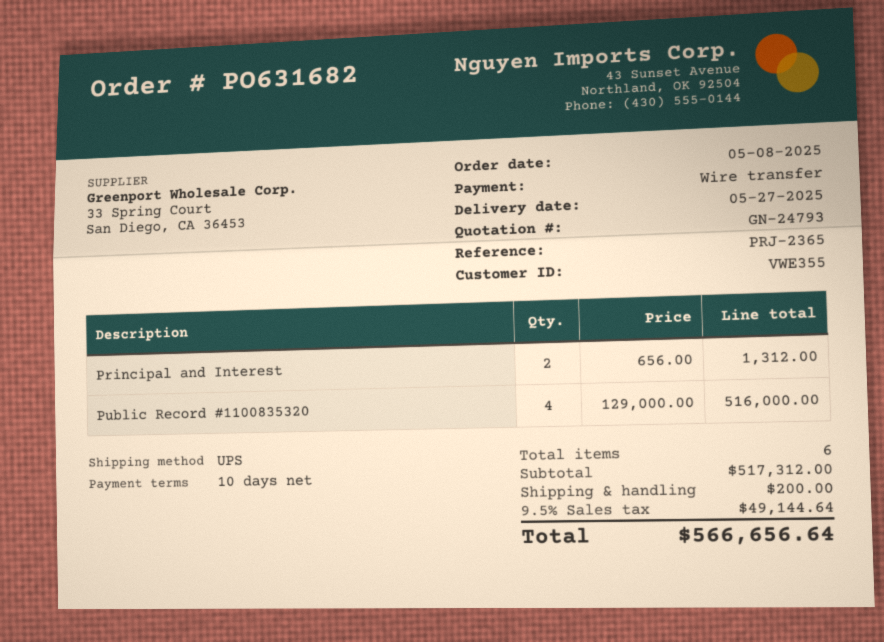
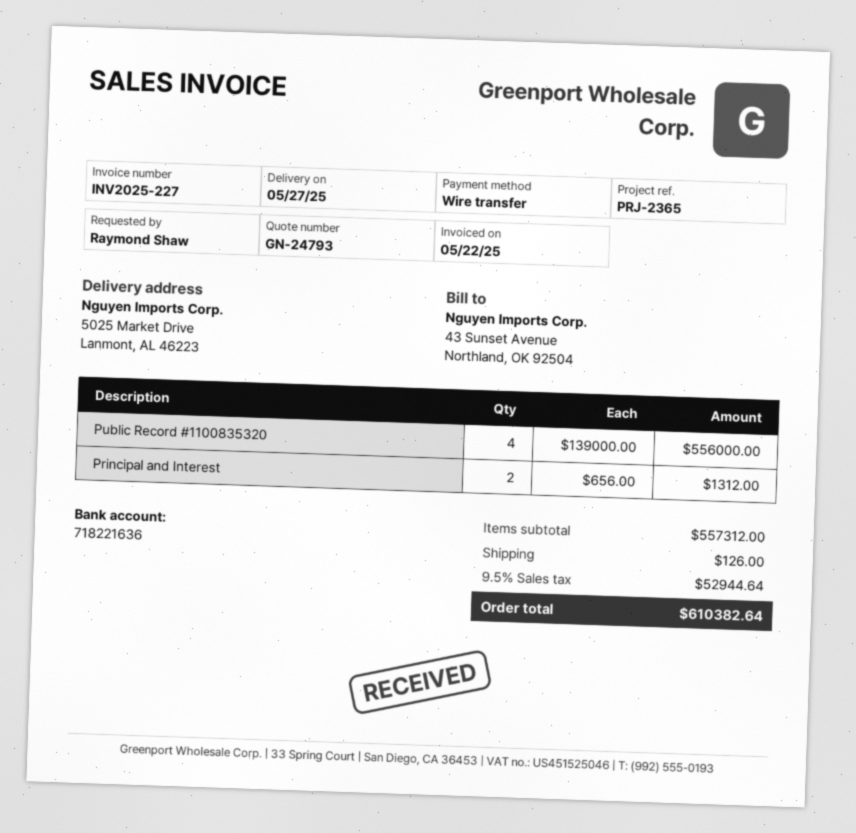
Public Record #1100835320: 4 x 129000.00 = 516000.00 -> 4 x 139000.00 = 556000.00
subtotal: 517312.00 -> 557312.00
shipping: 200.00 -> 126.00
tax: 9.5% = 49144.64 -> 9.5% = 52944.64
total: 566656.64 -> 610382.64

